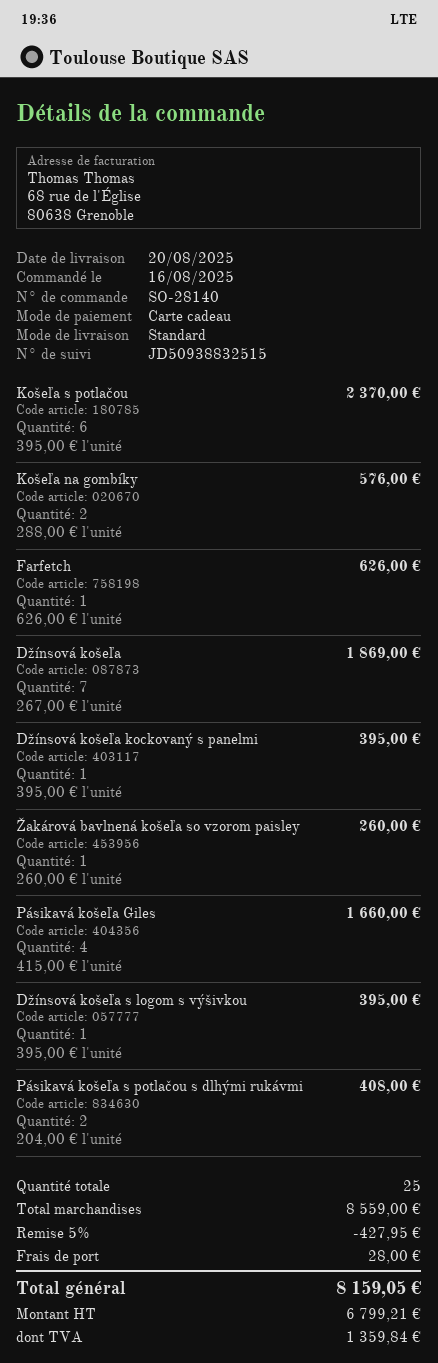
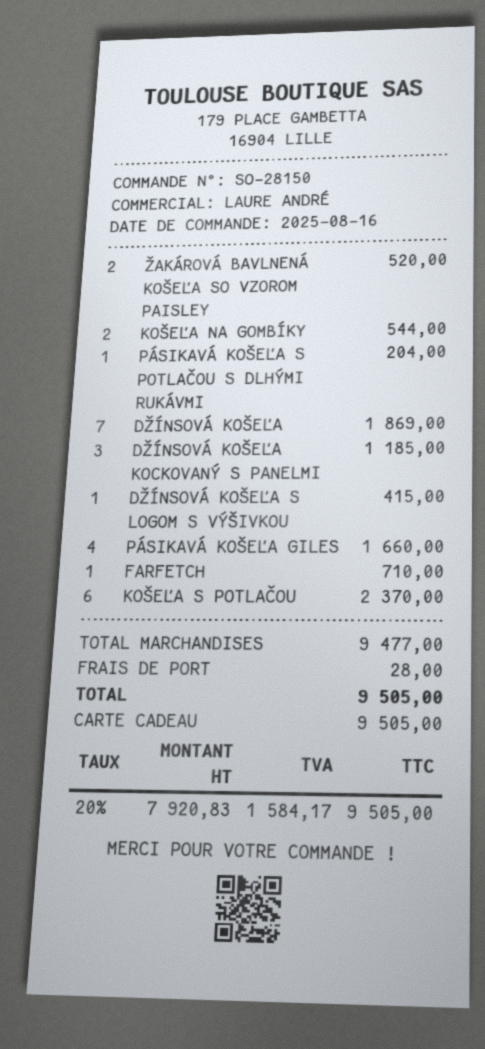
order number: SO-28140 -> SO-28150
Košeľa na gombíky: 2 for 576.00 -> 2 for 544.00
Farfetch: 1 for 626.00 -> 1 for 710.00
Džínsová košeľa kockovaný s panelmi: 1 for 395.00 -> 3 for 1185.00
Žakárová bavlnená košeľa so vzorom paisley: 1 for 260.00 -> 2 for 520.00
Džínsová košeľa s logom s výšivkou: 1 for 395.00 -> 1 for 415.00
Pásikavá košeľa s potlačou s dlhými rukávmi: 2 for 408.00 -> 1 for 204.00
subtotal: 8559.00 -> 9477.00
discount: 5% = 427.95 -> none
net: 6799.21 -> 7920.83
tax: 1359.84 -> 1584.17
total: 8159.05 -> 9505.00

